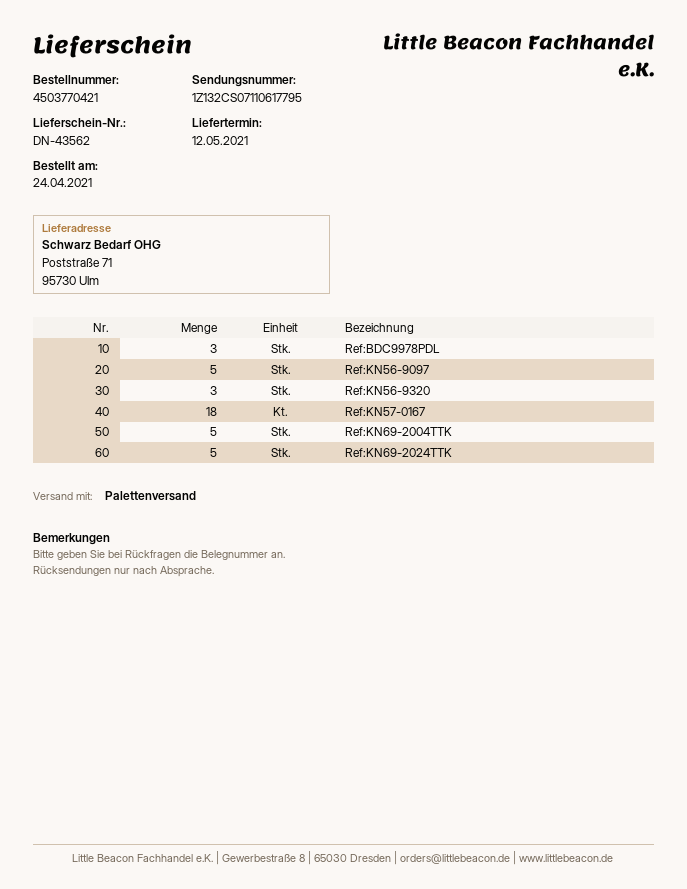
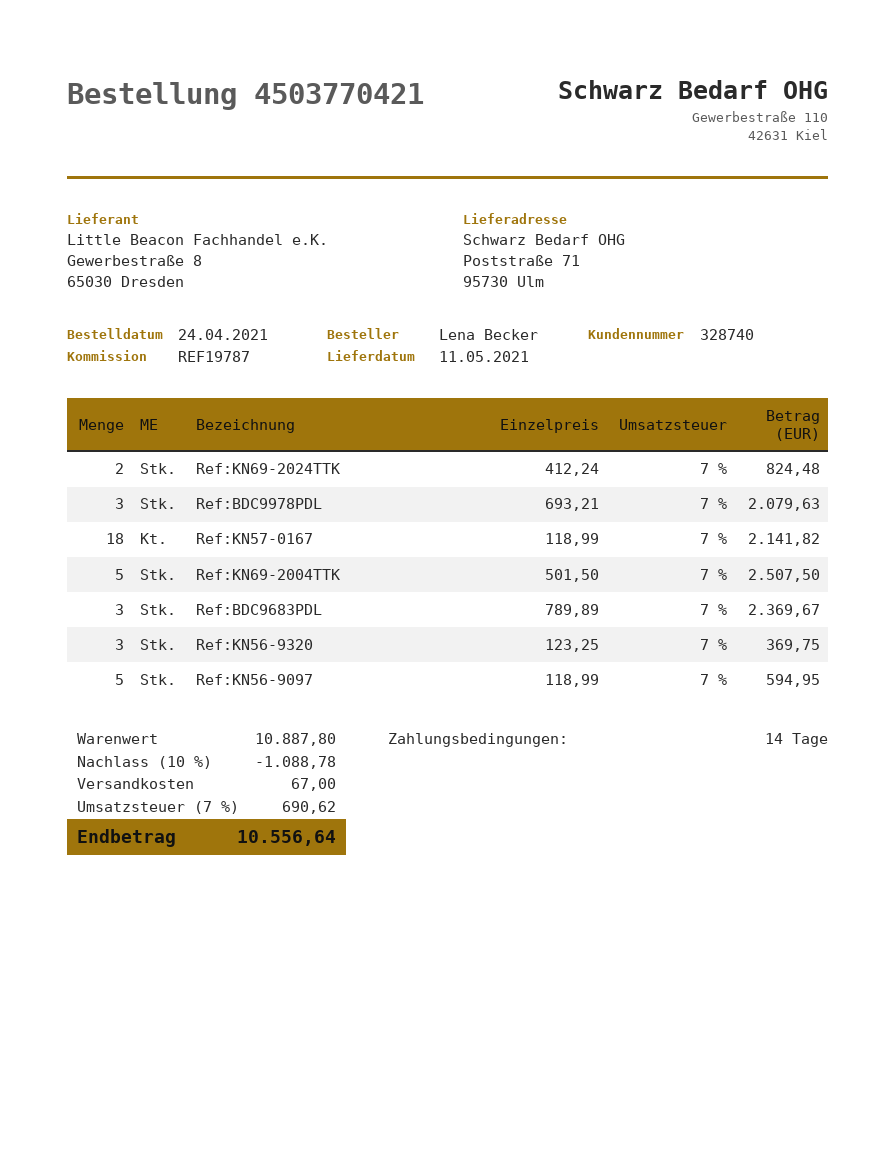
delivery date: 2021-05-12 -> 2021-05-11
Ref:KN69-2024TTK: 5 -> 2
Ref:BDC9683PDL: none -> 3

